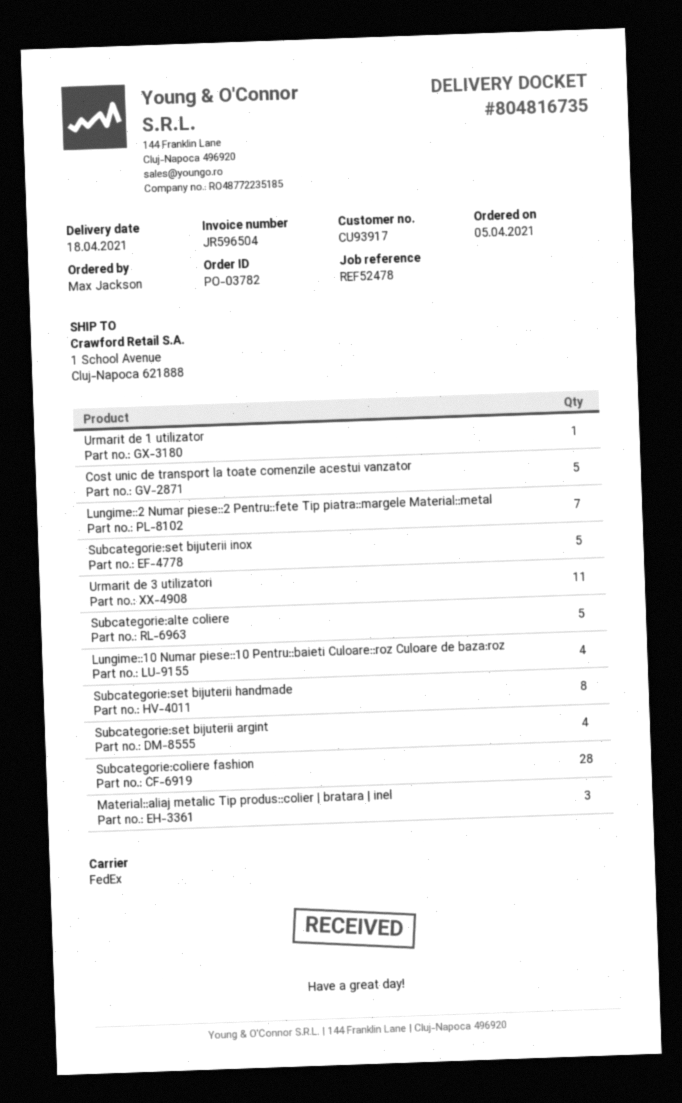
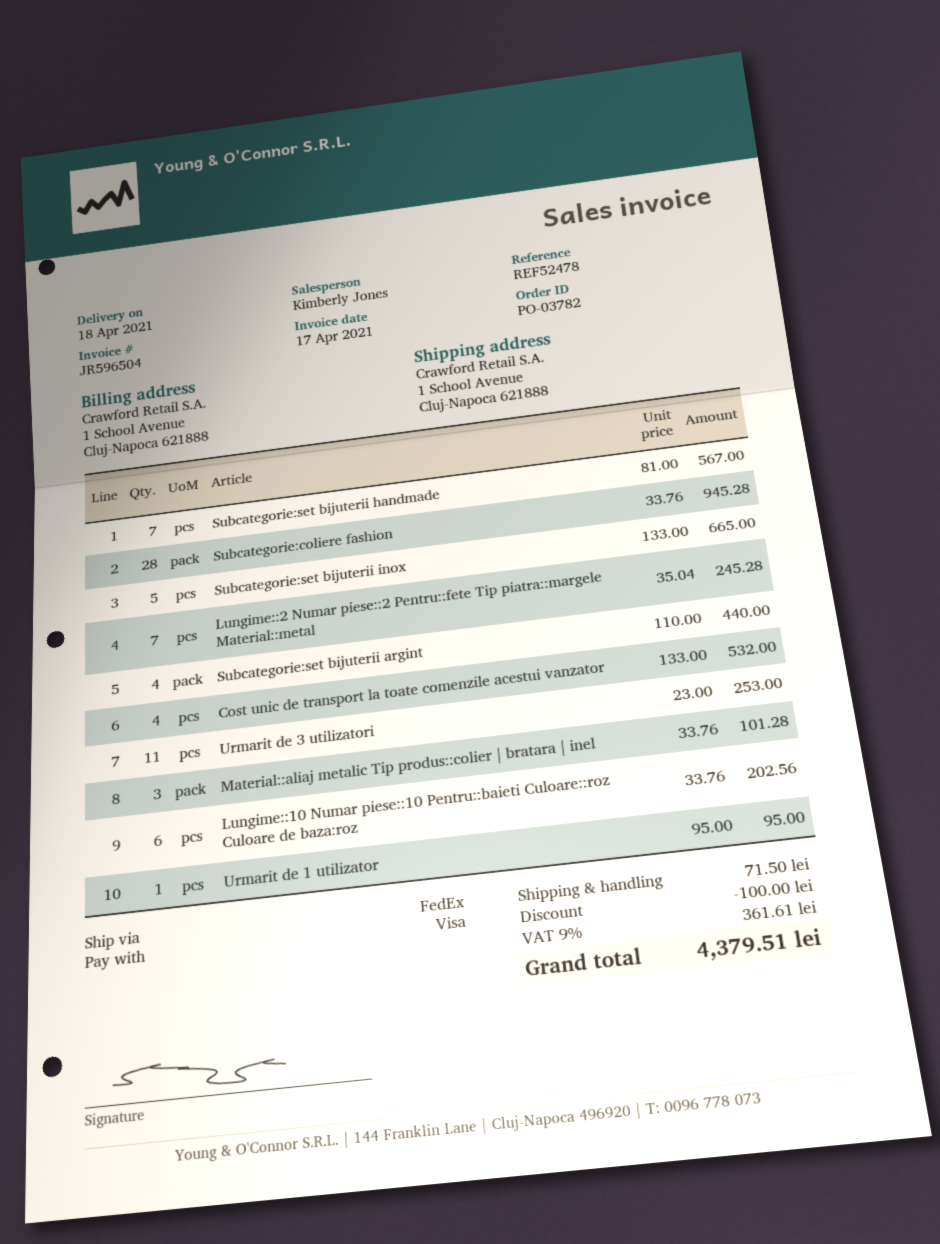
Cost unic de transport la toate comenzile acestui vanzator: 5 -> 4
Subcategorie:alte coliere: 5 -> none
Lungime::10 Numar piese::10 Pentru::baieti Culoare::roz Culoare de baza:roz: 4 -> 6
Subcategorie:set bijuterii handmade: 8 -> 7

